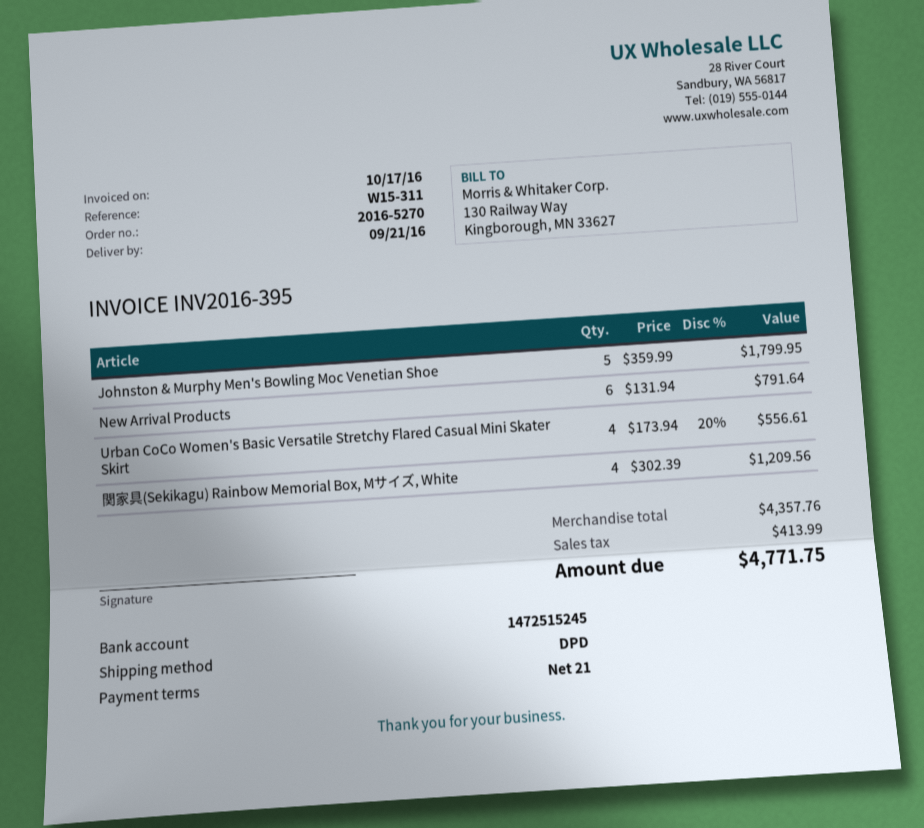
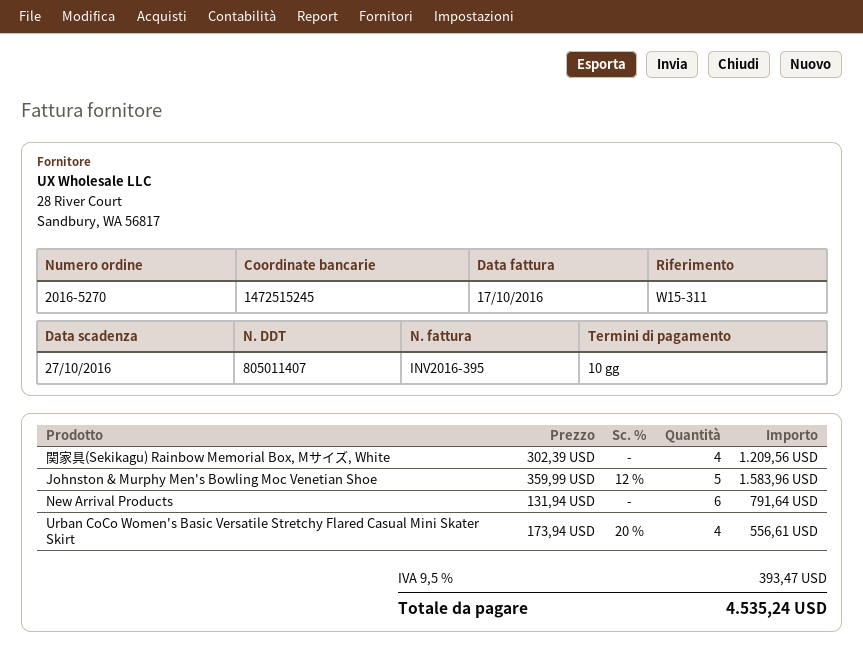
payment terms: 21 days -> 10 days
Johnston & Murphy Men's Bowling Moc Venetian Shoe: 5 x 359.99 = 1799.95 -> 5 x 359.99 - 12% = 1583.96
tax: 413.99 -> 393.47
total: 4771.75 -> 4535.24

